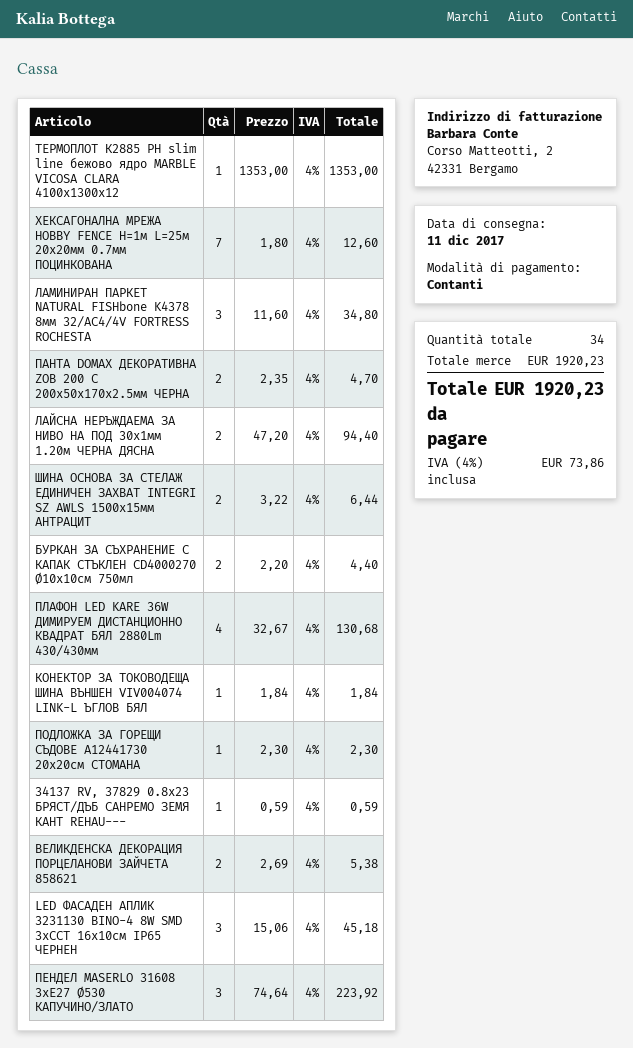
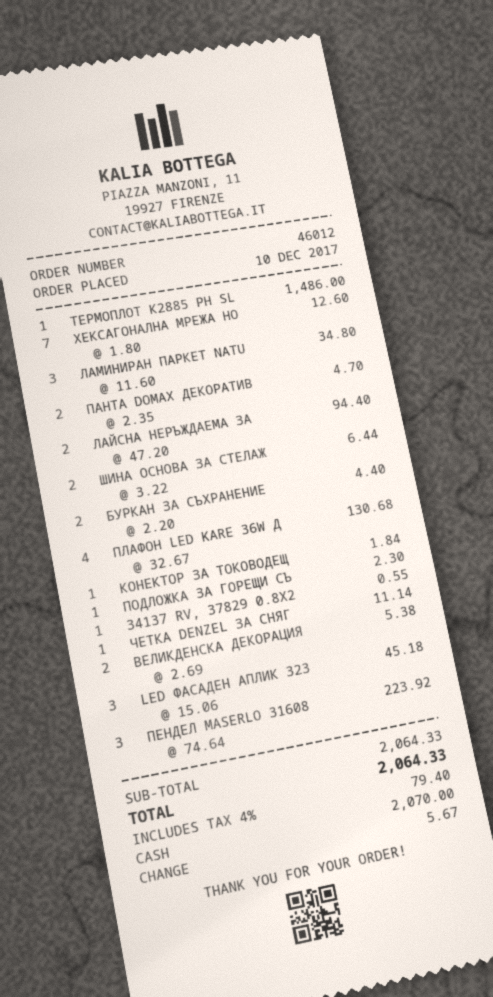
ТЕРМОПЛОТ К2885 PH slim line бежово ядро MARBLE VICOSA CLARA 4100х1300х12: 1 x 1353.00 = 1353.00 -> 1 x 1486.00 = 1486.00
34137 RV, 37829 0.8х23 БРЯСТ/ДЪБ САНРЕМО ЗЕМЯ КАНТ REHAU---: 1 x 0.59 = 0.59 -> 1 x 0.55 = 0.55
ЧЕТКА DENZEL ЗА СНЯГ: none -> 1 x 11.14 = 11.14
subtotal: 1920.23 -> 2064.33
tax: 4% = 73.86 -> 4% = 79.40
total: 1920.23 -> 2064.33

